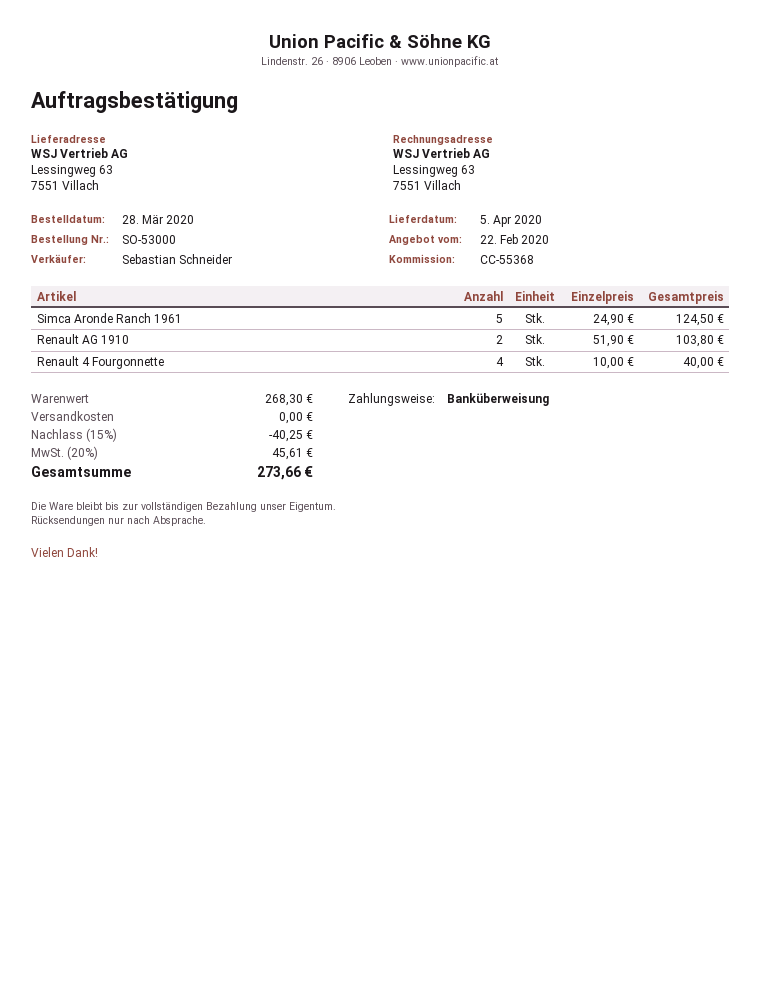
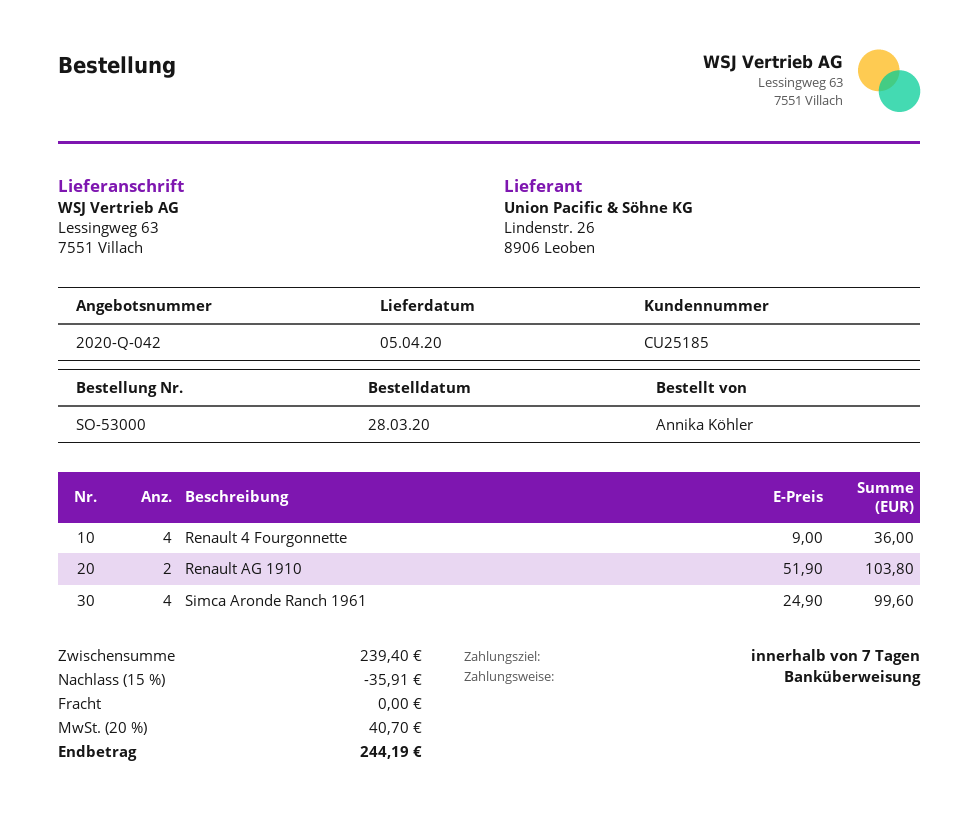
Simca Aronde Ranch 1961: 5 x 24.90 = 124.50 -> 4 x 24.90 = 99.60
Renault 4 Fourgonnette: 4 x 10.00 = 40.00 -> 4 x 9.00 = 36.00
subtotal: 268.30 -> 239.40
discount: 15% = 40.25 -> 15% = 35.91
tax: 20% = 45.61 -> 20% = 40.70
total: 273.66 -> 244.19

